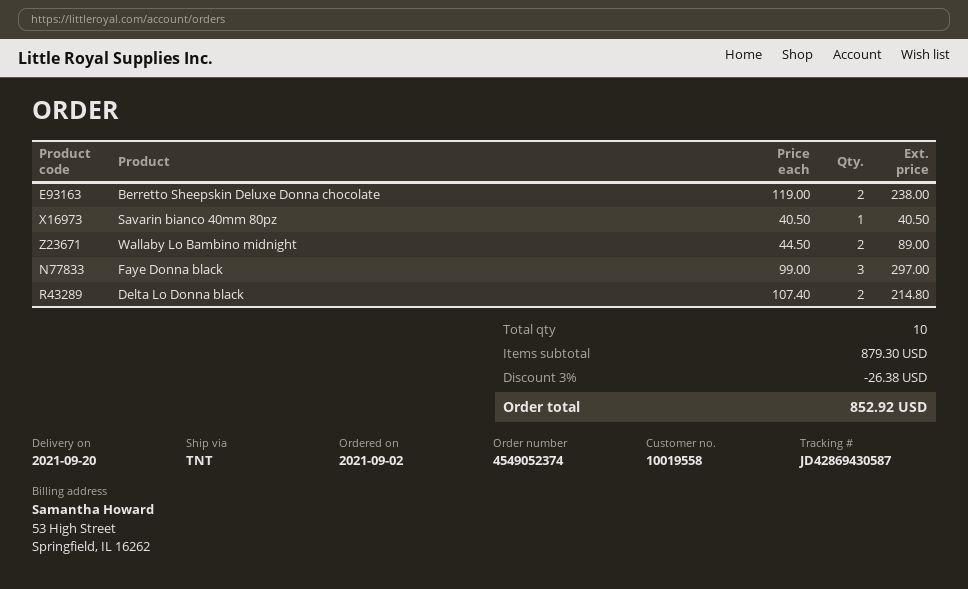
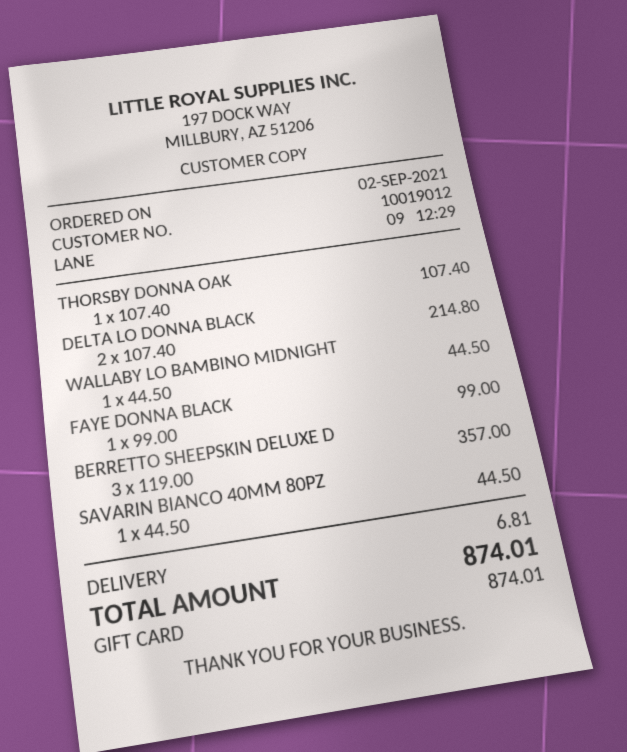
customer number: 10019558 -> 10019012
Berretto Sheepskin Deluxe Donna chocolate: 2 x 119.00 = 238.00 -> 3 x 119.00 = 357.00
Savarin bianco 40mm 80pz: 1 x 40.50 = 40.50 -> 1 x 44.50 = 44.50
Wallaby Lo Bambino midnight: 2 x 44.50 = 89.00 -> 1 x 44.50 = 44.50
Faye Donna black: 3 x 99.00 = 297.00 -> 1 x 99.00 = 99.00
THORSBY DONNA OAK: none -> 1 x 107.40 = 107.40
discount: 3% = 26.38 -> none
shipping: none -> 6.81
total: 852.92 -> 874.01

